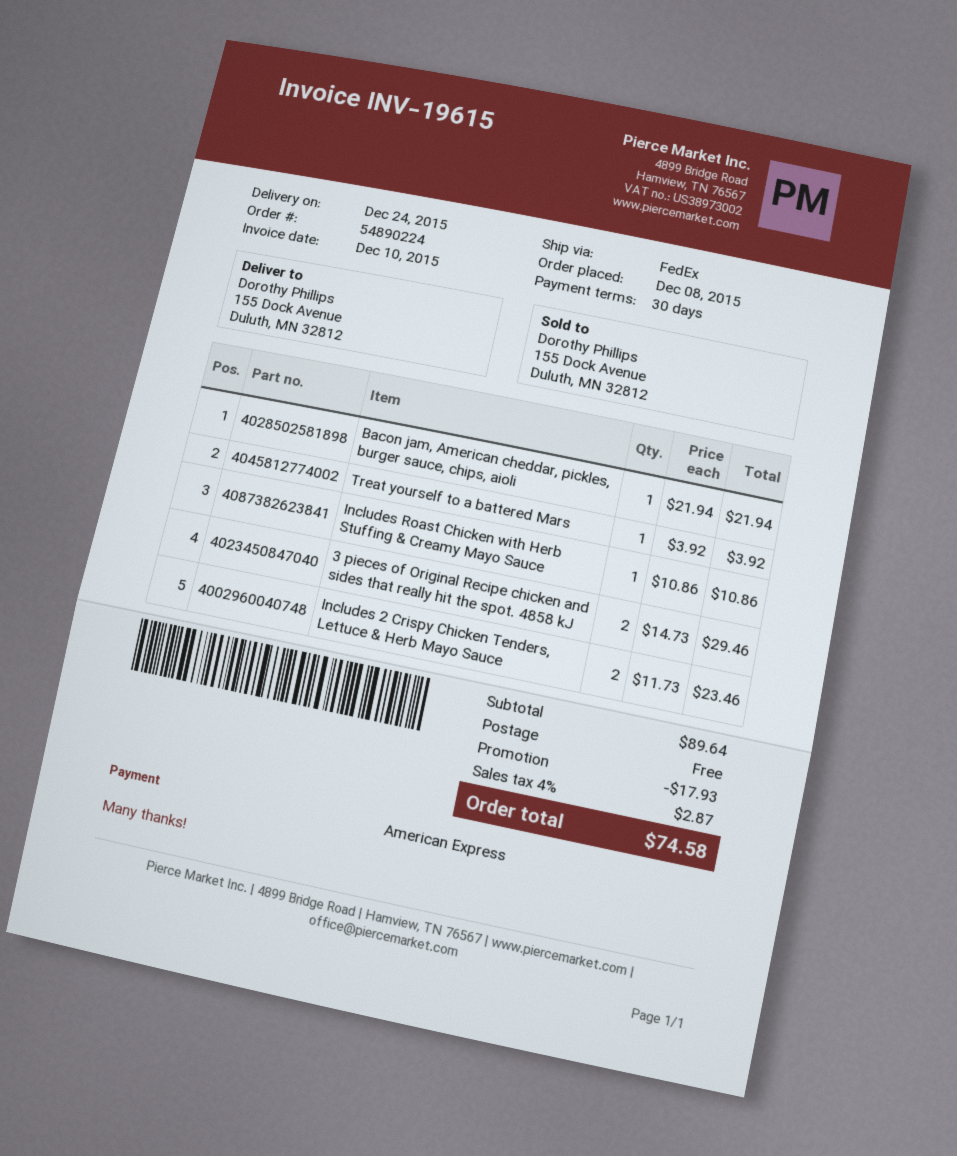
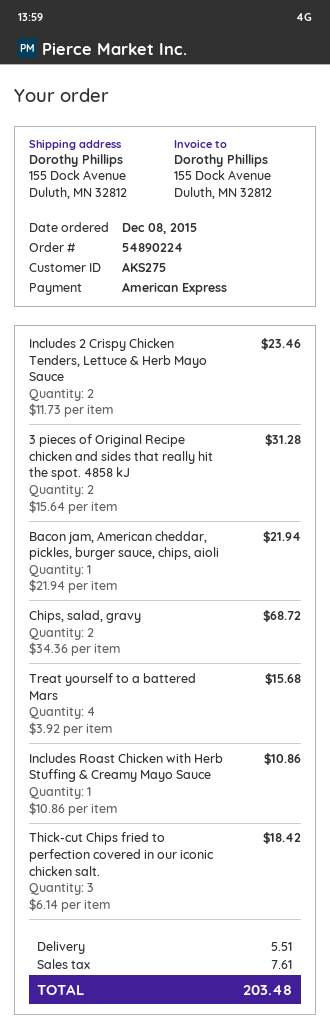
Treat yourself to a battered Mars: 1 x 3.92 = 3.92 -> 4 x 3.92 = 15.68
3 pieces of Original Recipe chicken and sides that really hit the spot. 4858 kJ: 2 x 14.73 = 29.46 -> 2 x 15.64 = 31.28
Chips, salad, gravy: none -> 2 x 34.36 = 68.72
Thick-cut Chips fried to perfection covered in our iconic chicken salt.: none -> 3 x 6.14 = 18.42
discount: 17.93 -> none
shipping: 0.00 -> 5.51
tax: 2.87 -> 7.61
total: 74.58 -> 203.48

